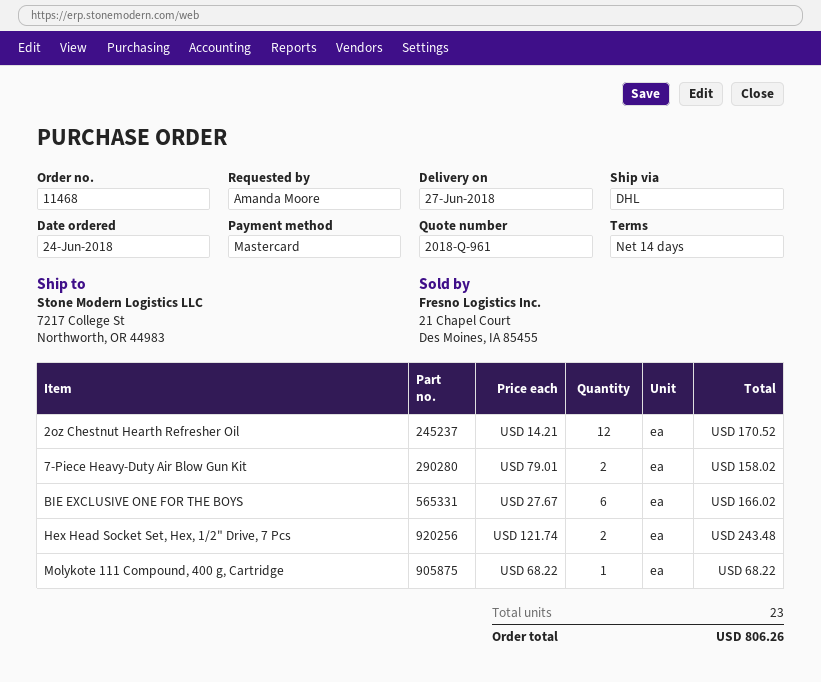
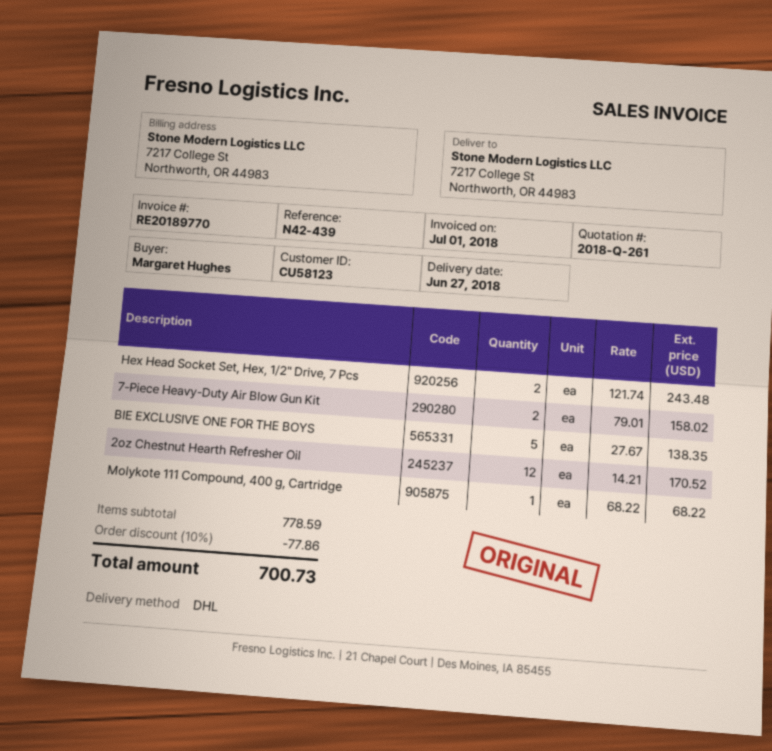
quote number: 2018-Q-961 -> 2018-Q-261
ordered by: Amanda Moore -> Margaret Hughes
BIE EXCLUSIVE ONE FOR THE BOYS: 6 x 27.67 = 166.02 -> 5 x 27.67 = 138.35
discount: none -> 10% = 77.86
total: 806.26 -> 700.73

